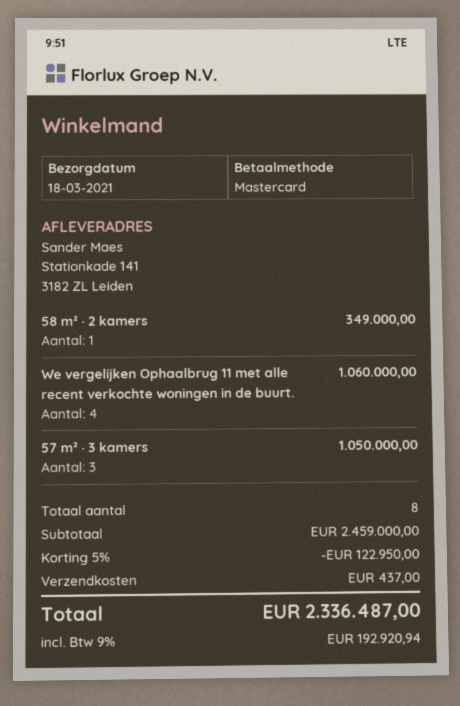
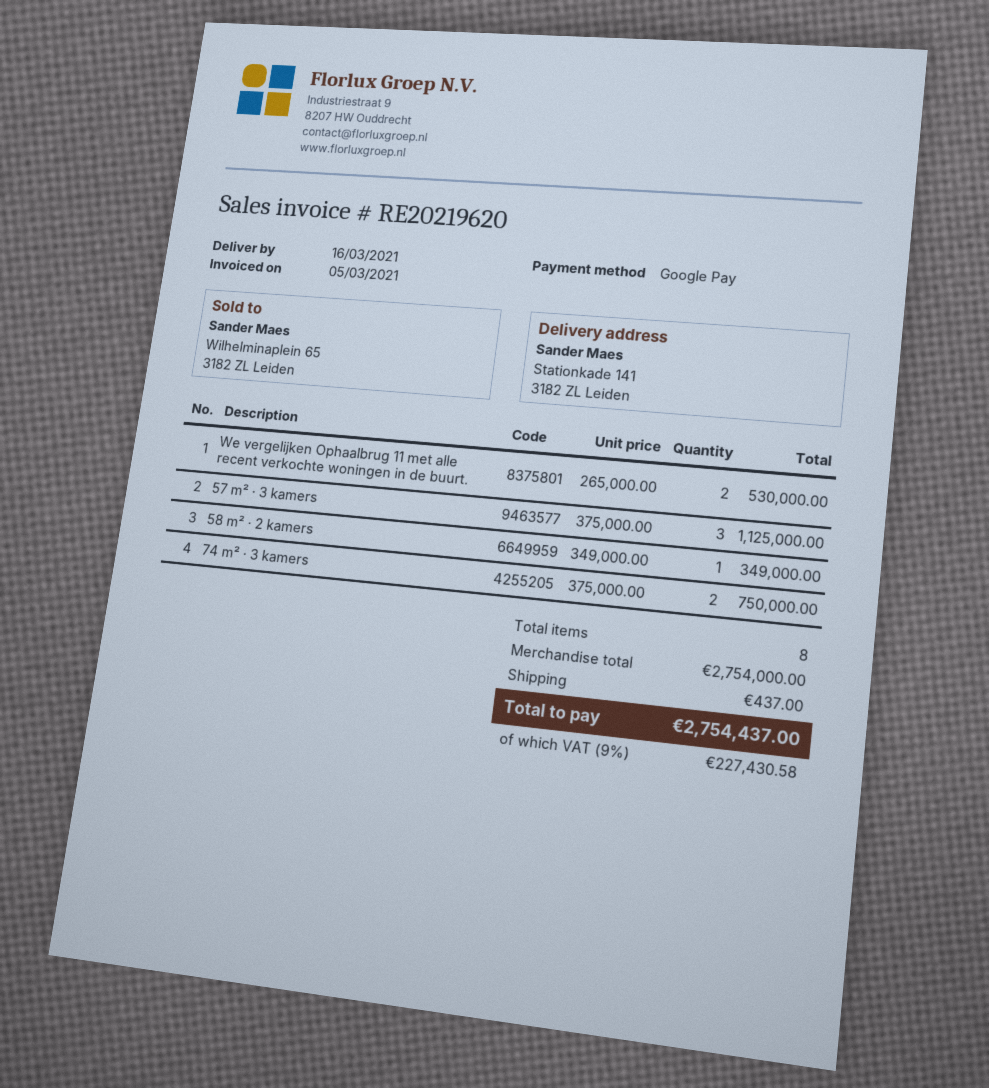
delivery date: 2021-03-18 -> 2021-03-16
payment method: Mastercard -> Google Pay
We vergelijken Ophaalbrug 11 met alle recent verkochte woningen in de buurt.: 4 for 1060000.00 -> 2 for 530000.00
57 m² · 3 kamers: 3 for 1050000.00 -> 3 for 1125000.00
74 m² · 3 kamers: none -> 2 for 750000.00
subtotal: 2459000.00 -> 2754000.00
discount: 5% = 122950.00 -> none
tax: 9% = 192920.94 -> 9% = 227430.58
total: 2336487.00 -> 2754437.00

